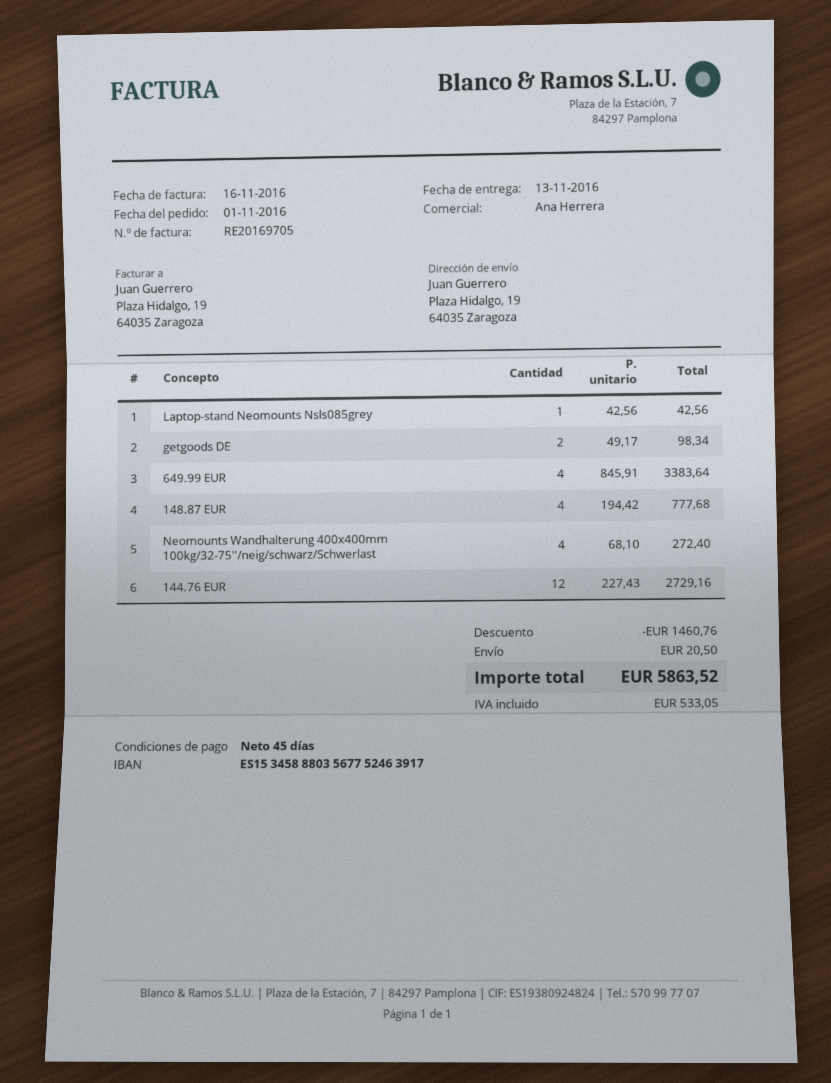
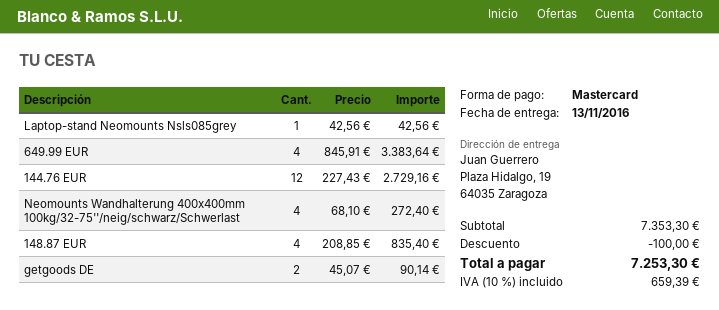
getgoods DE: 2 x 49.17 = 98.34 -> 2 x 45.07 = 90.14
148.87 EUR: 4 x 194.42 = 777.68 -> 4 x 208.85 = 835.40
discount: 1460.76 -> 100.00
shipping: 20.50 -> none
tax: 533.05 -> 659.39
total: 5863.52 -> 7253.30

